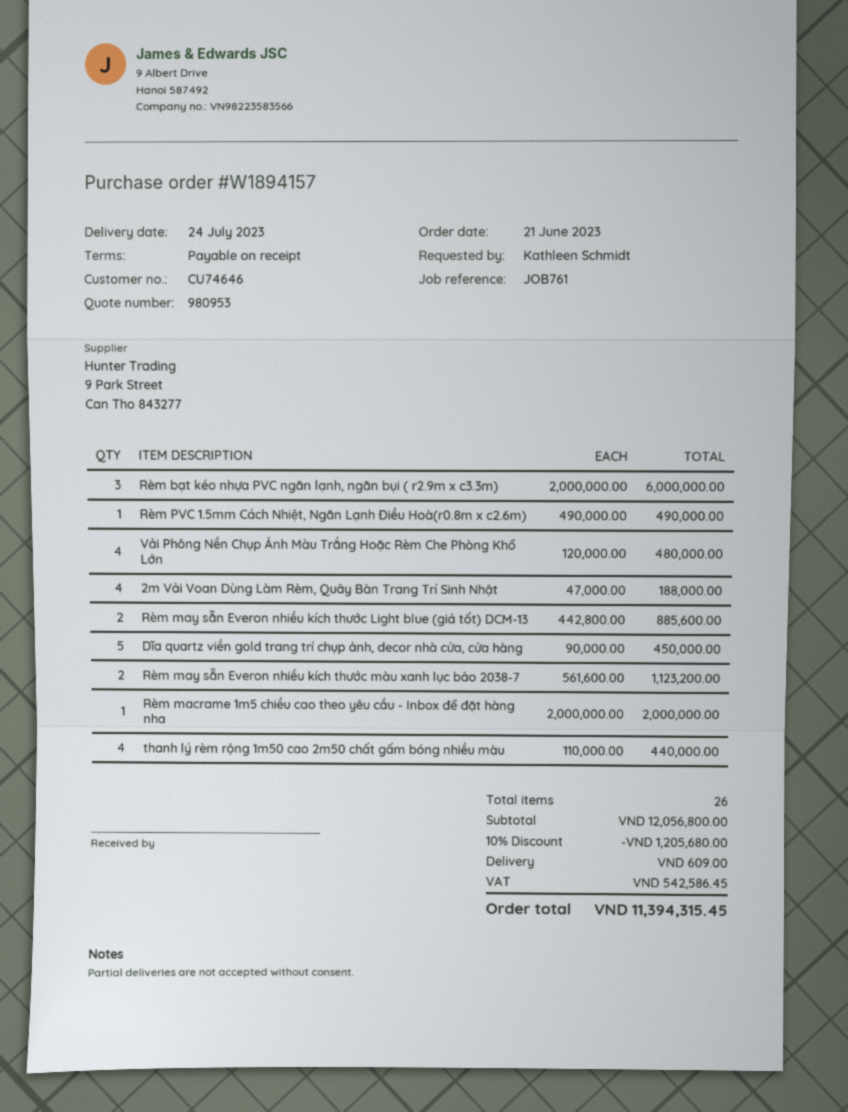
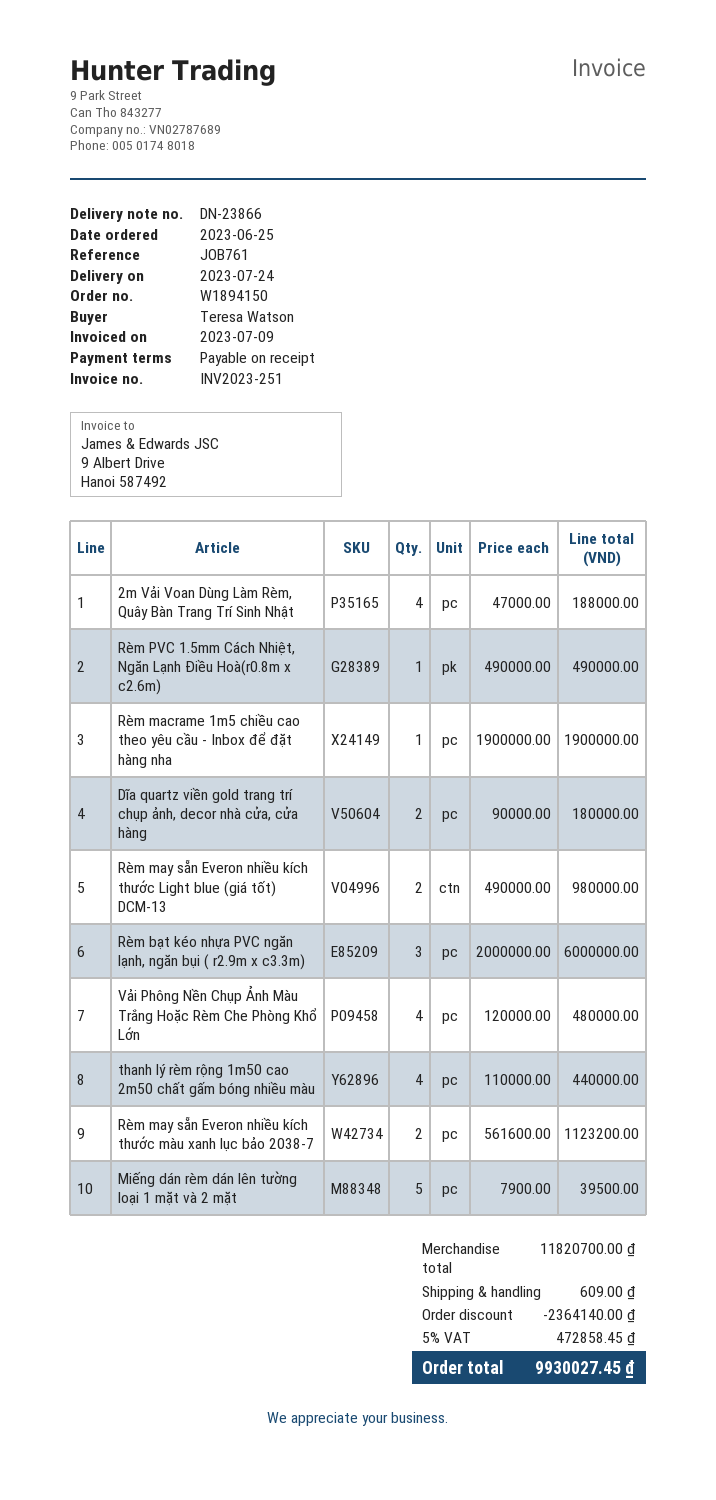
order number: W1894157 -> W1894150
order date: 2023-06-21 -> 2023-06-25
ordered by: Kathleen Schmidt -> Teresa Watson
Rèm may sẵn Everon nhiều kích thước Light blue (giá tốt) DCM-13: 2 x 442800.00 = 885600.00 -> 2 x 490000.00 = 980000.00
Dĩa quartz viền gold trang trí chụp ảnh, decor nhà cửa, cửa hàng: 5 x 90000.00 = 450000.00 -> 2 x 90000.00 = 180000.00
Rèm macrame 1m5 chiều cao theo yêu cầu - Inbox để đặt hàng nha: 1 x 2000000.00 = 2000000.00 -> 1 x 1900000.00 = 1900000.00
Miếng dán rèm dán lên tường loại 1 mặt và 2 mặt: none -> 5 x 7900.00 = 39500.00
subtotal: 12056800.00 -> 11820700.00
discount: 1205680.00 -> 2364140.00
tax: 542586.45 -> 472858.45
total: 11394315.45 -> 9930027.45

